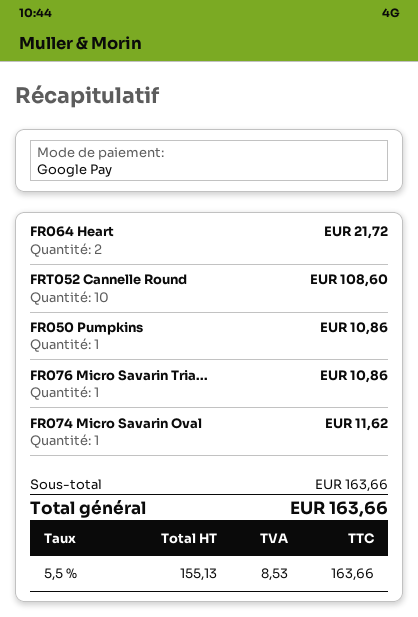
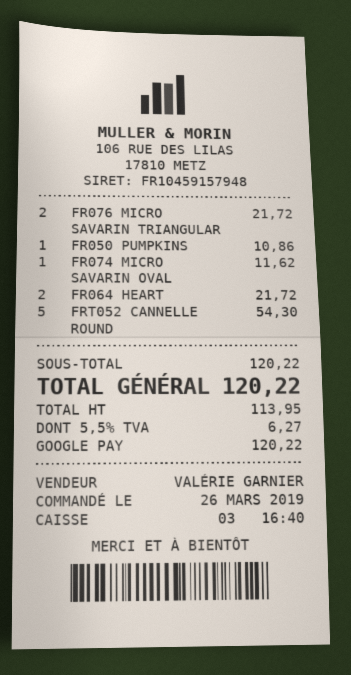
FRT052 Cannelle Round: 10 for 108.60 -> 5 for 54.30
FR076 Micro Savarin Tria...: 1 for 10.86 -> 2 for 21.72
subtotal: 163.66 -> 120.22
net: 155.13 -> 113.95
tax: 5.5% = 8.53 -> 5.5% = 6.27
total: 163.66 -> 120.22

